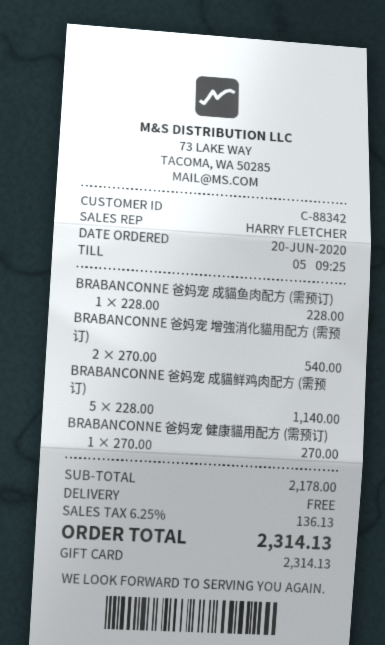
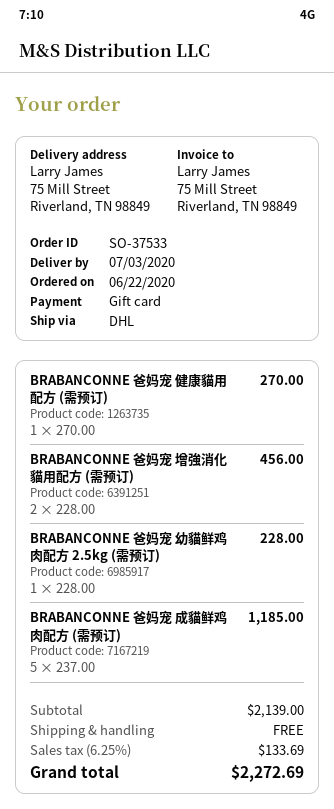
order date: 2020-06-20 -> 2020-06-22
BRABANCONNE 爸妈宠 成貓鱼肉配方 (需预订): 1 x 228.00 = 228.00 -> none
BRABANCONNE 爸妈宠 增強消化貓用配方 (需预订): 2 x 270.00 = 540.00 -> 2 x 228.00 = 456.00
BRABANCONNE 爸妈宠 成貓鲜鸡肉配方 (需预订): 5 x 228.00 = 1140.00 -> 5 x 237.00 = 1185.00
BRABANCONNE 爸妈宠 幼貓鲜鸡肉配方 2.5kg (需预订): none -> 1 x 228.00 = 228.00
subtotal: 2178.00 -> 2139.00
tax: 6.25% = 136.13 -> 6.25% = 133.69
total: 2314.13 -> 2272.69

